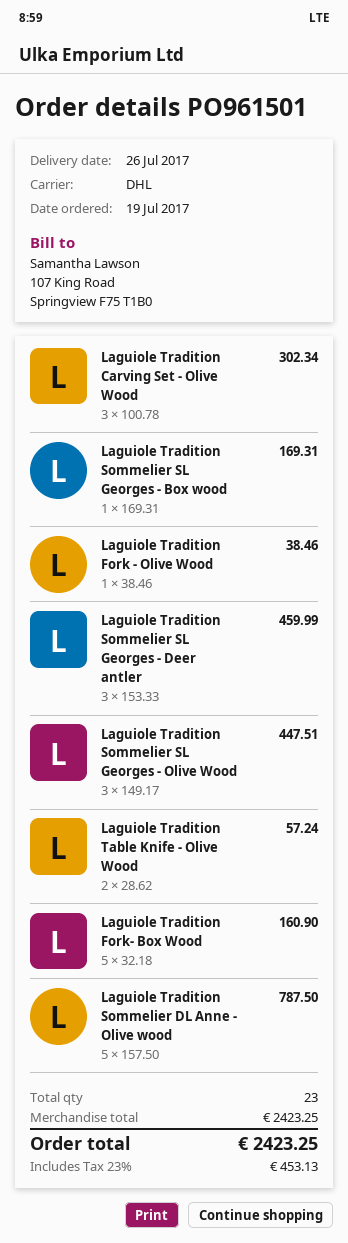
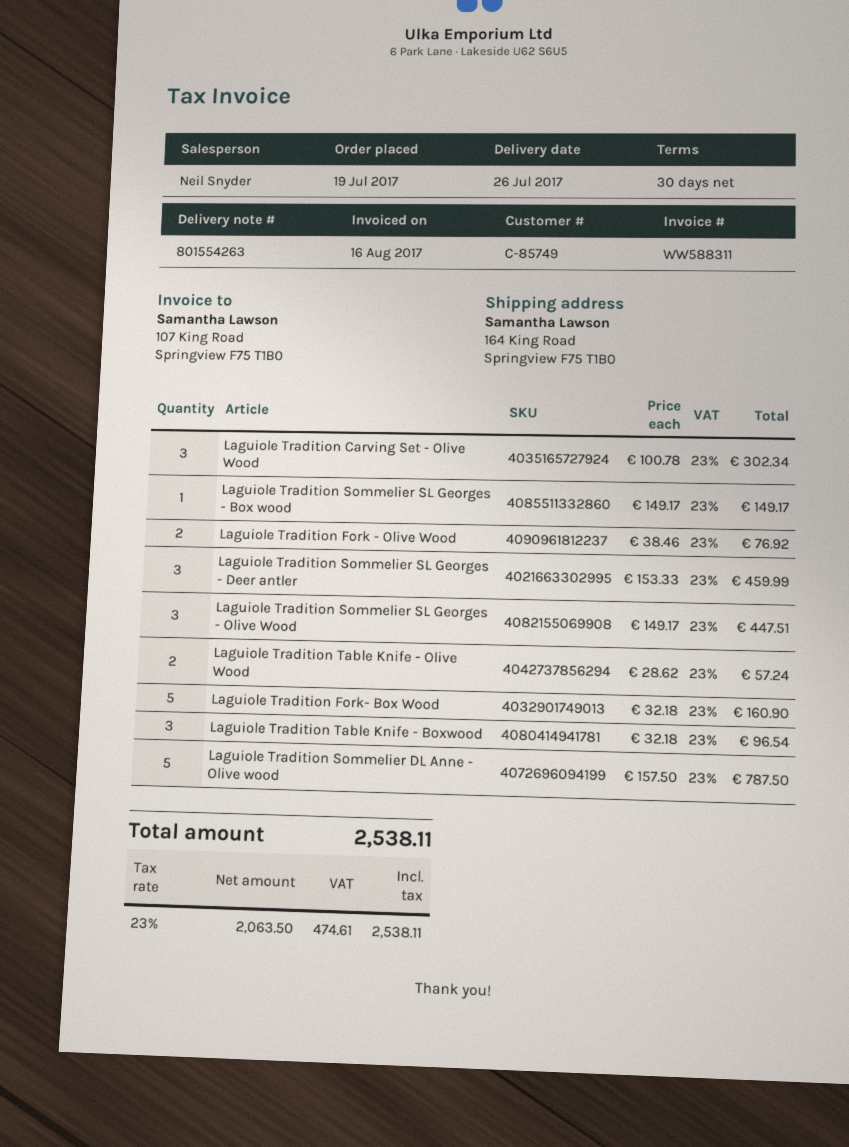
Laguiole Tradition Sommelier SL Georges - Box wood: 1 x 169.31 = 169.31 -> 1 x 149.17 = 149.17
Laguiole Tradition Fork - Olive Wood: 1 x 38.46 = 38.46 -> 2 x 38.46 = 76.92
Laguiole Tradition Table Knife - Boxwood: none -> 3 x 32.18 = 96.54
tax: 23% = 453.13 -> 23% = 474.61
total: 2423.25 -> 2538.11

